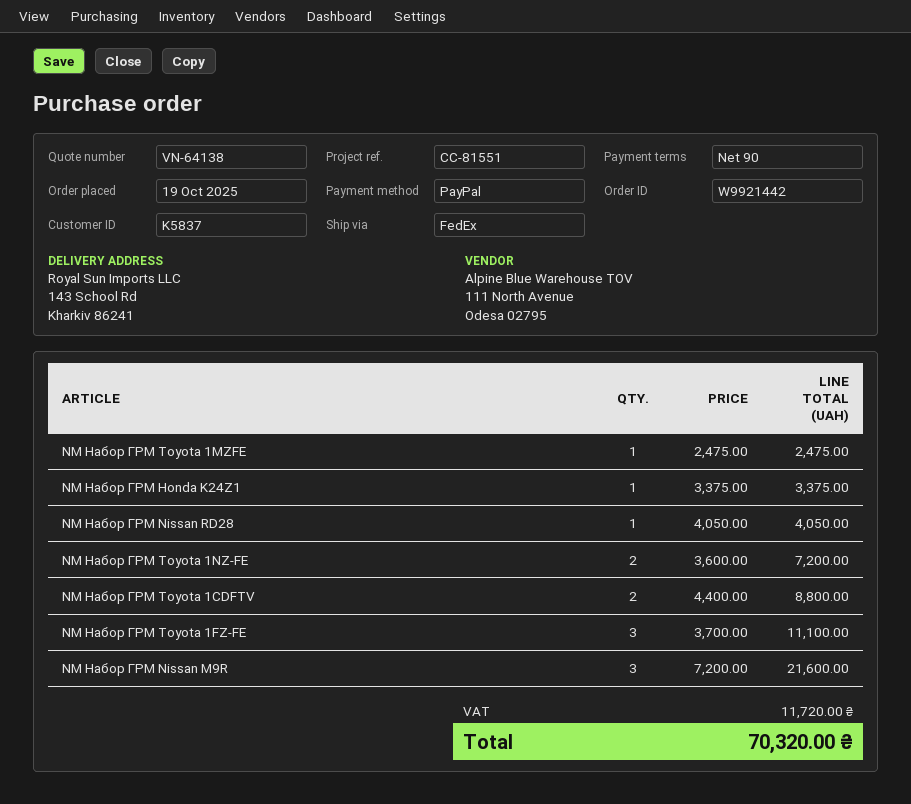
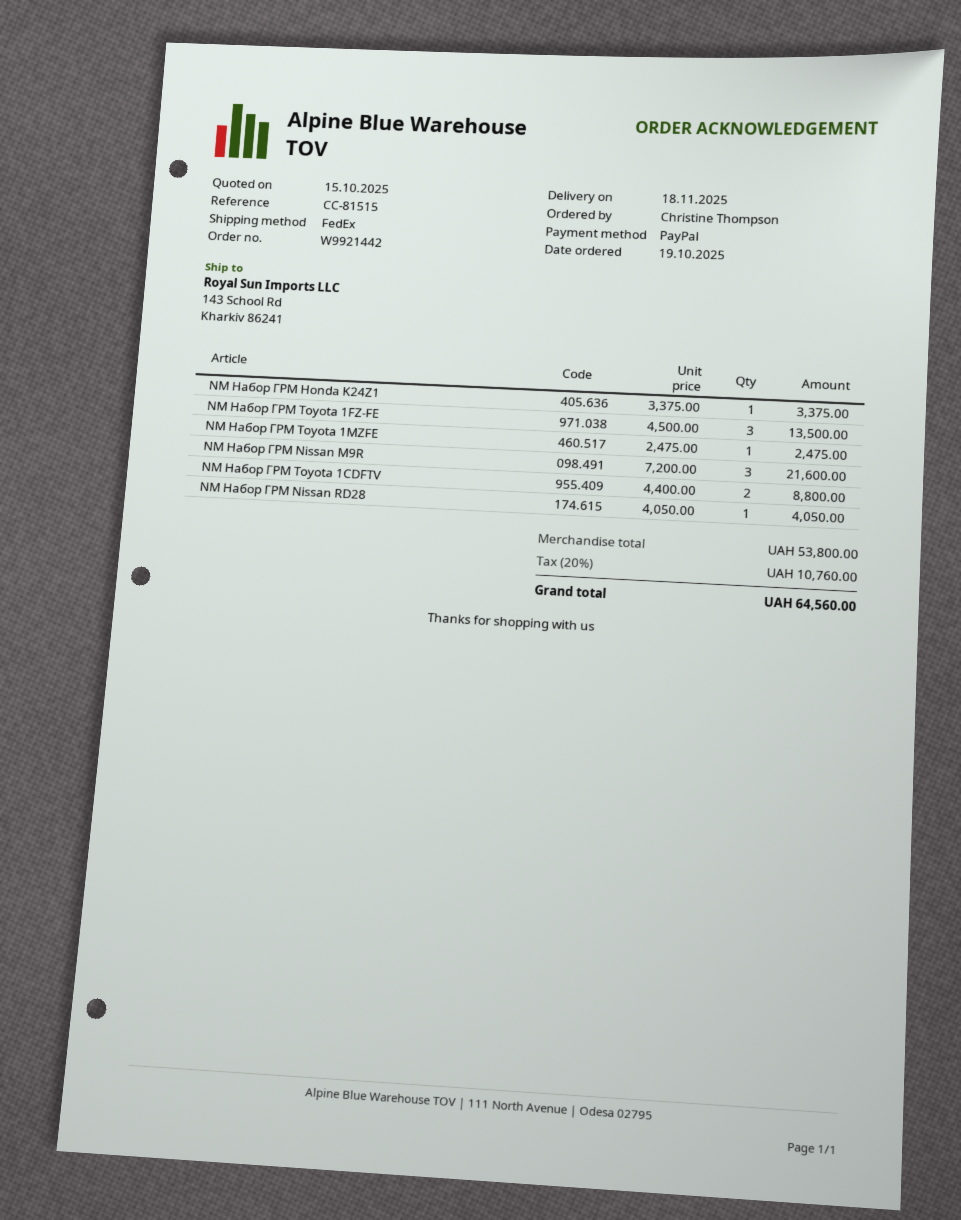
reference: CC-81551 -> CC-81515
NM Набор ГРМ Toyota 1NZ-FE: 2 x 3600.00 = 7200.00 -> none
NM Набор ГРМ Toyota 1FZ-FE: 3 x 3700.00 = 11100.00 -> 3 x 4500.00 = 13500.00
tax: 11720.00 -> 10760.00
total: 70320.00 -> 64560.00

